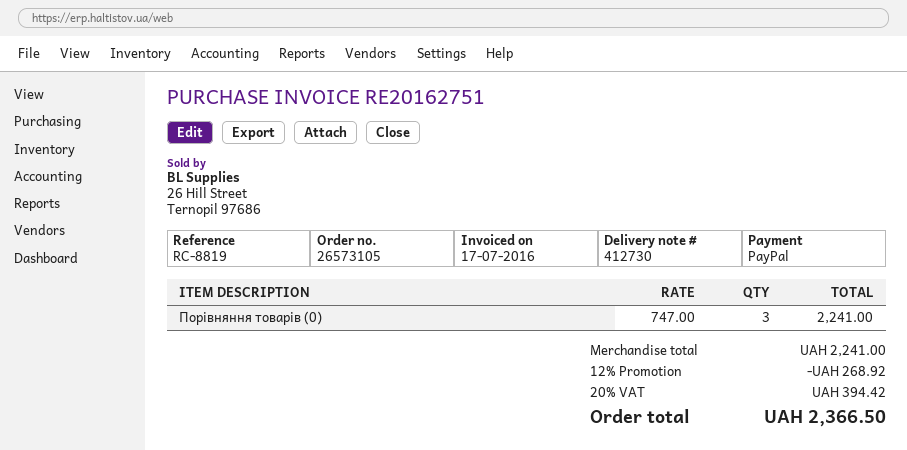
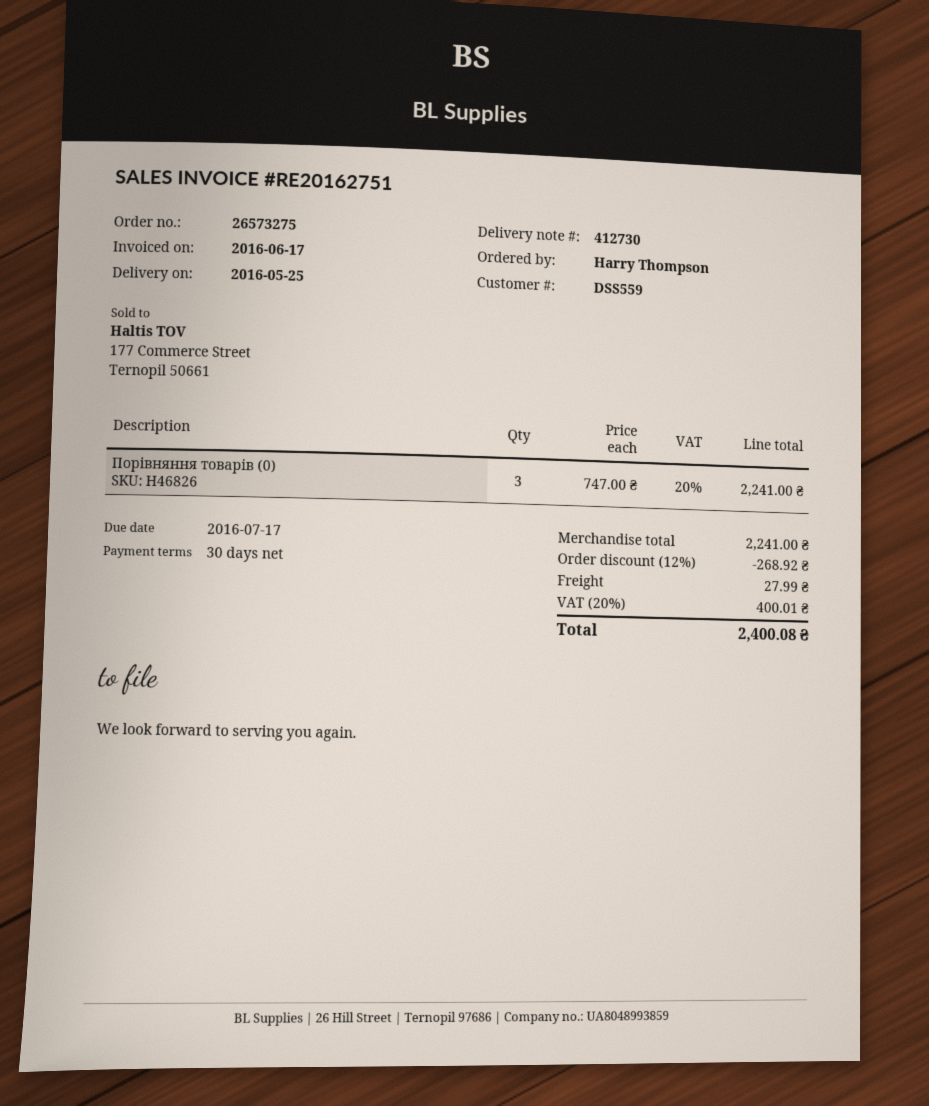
order number: 26573105 -> 26573275
invoice date: 2016-07-17 -> 2016-06-17
shipping: none -> 27.99
tax: 20% = 394.42 -> 20% = 400.01
total: 2366.50 -> 2400.08

